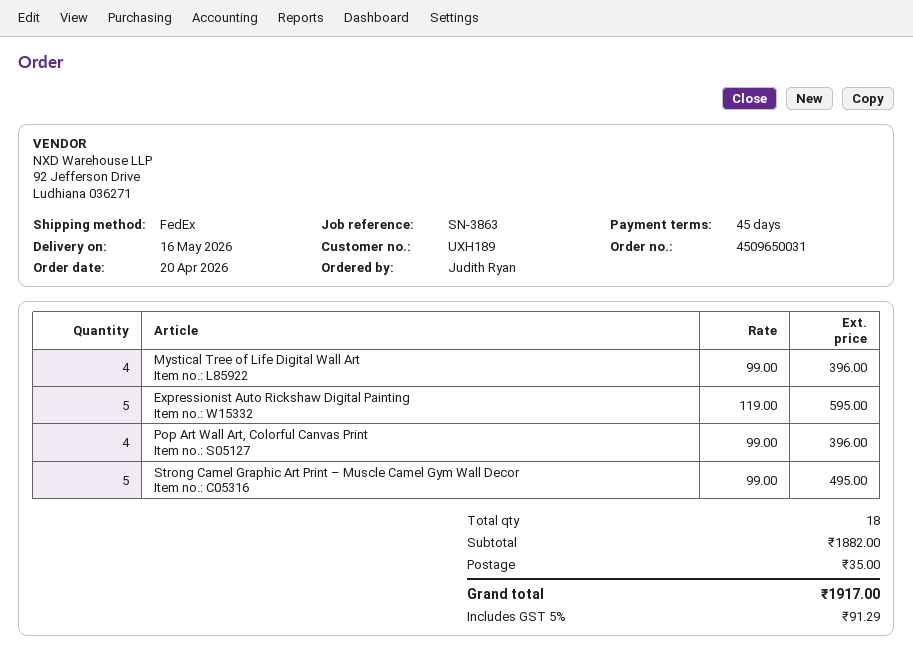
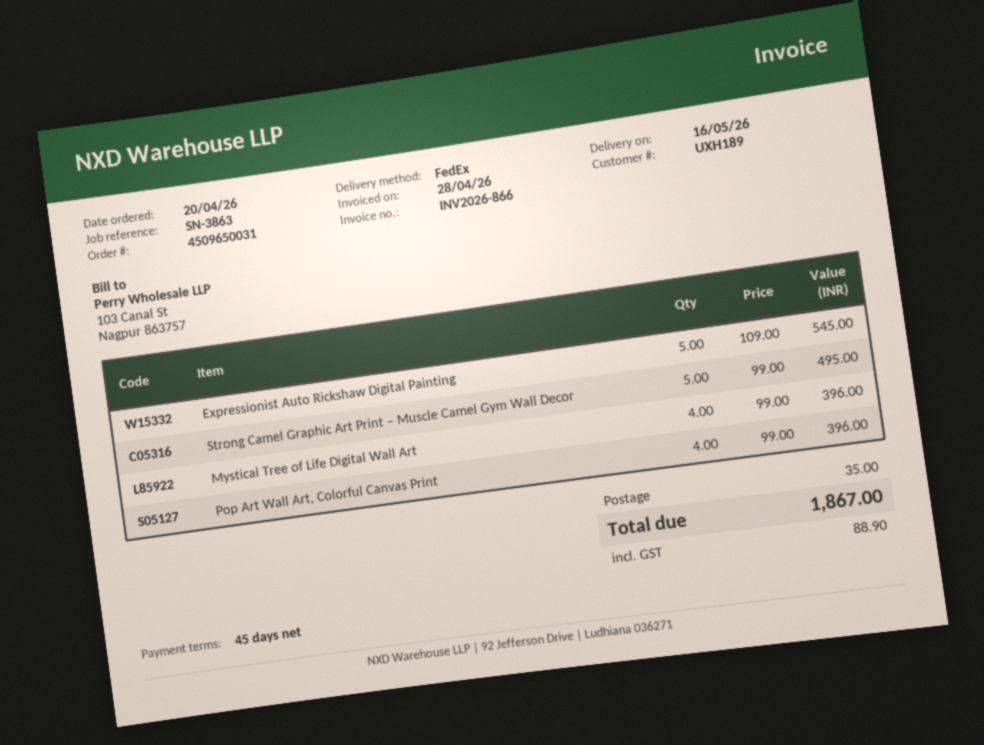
Expressionist Auto Rickshaw Digital Painting: 5 x 119.00 = 595.00 -> 5 x 109.00 = 545.00
tax: 91.29 -> 88.90
total: 1917.00 -> 1867.00

